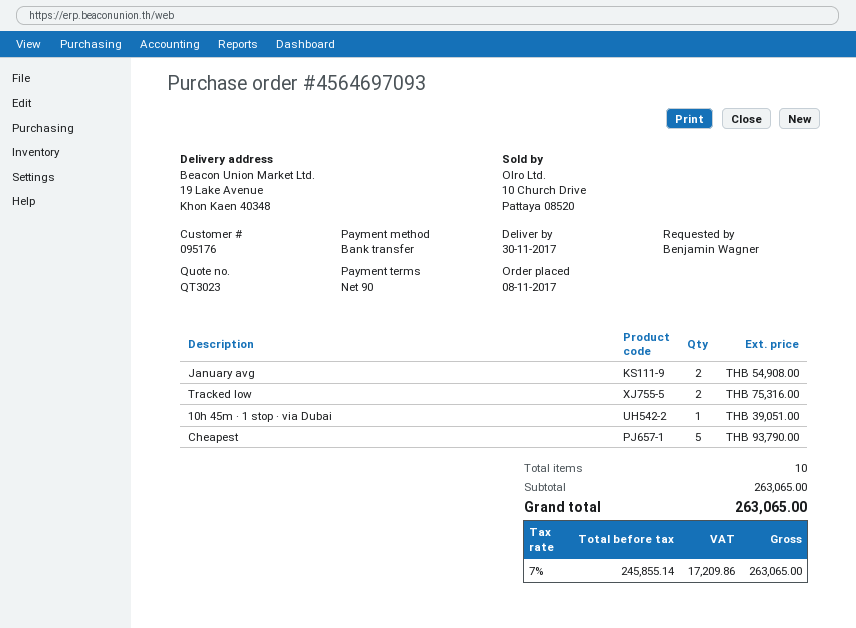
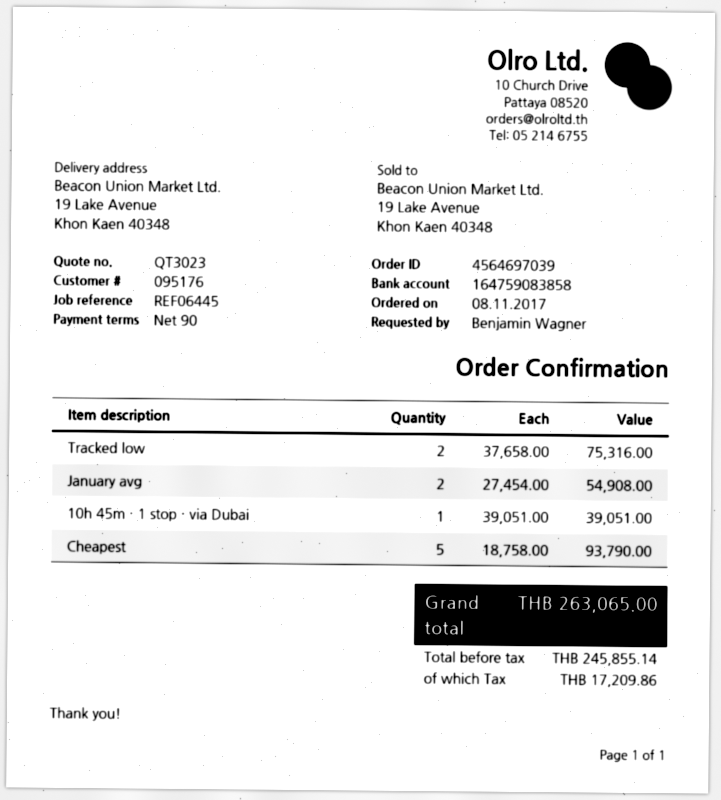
order number: 4564697093 -> 4564697039

